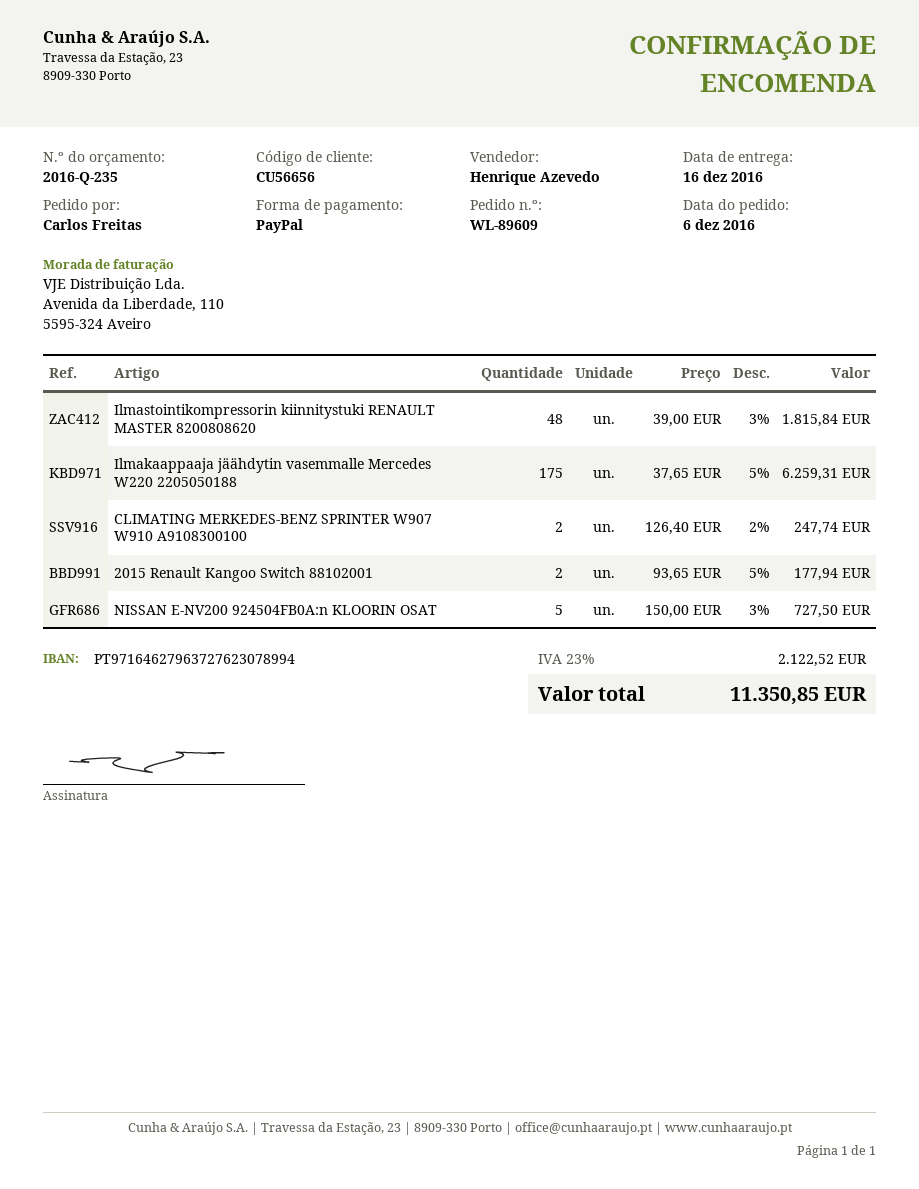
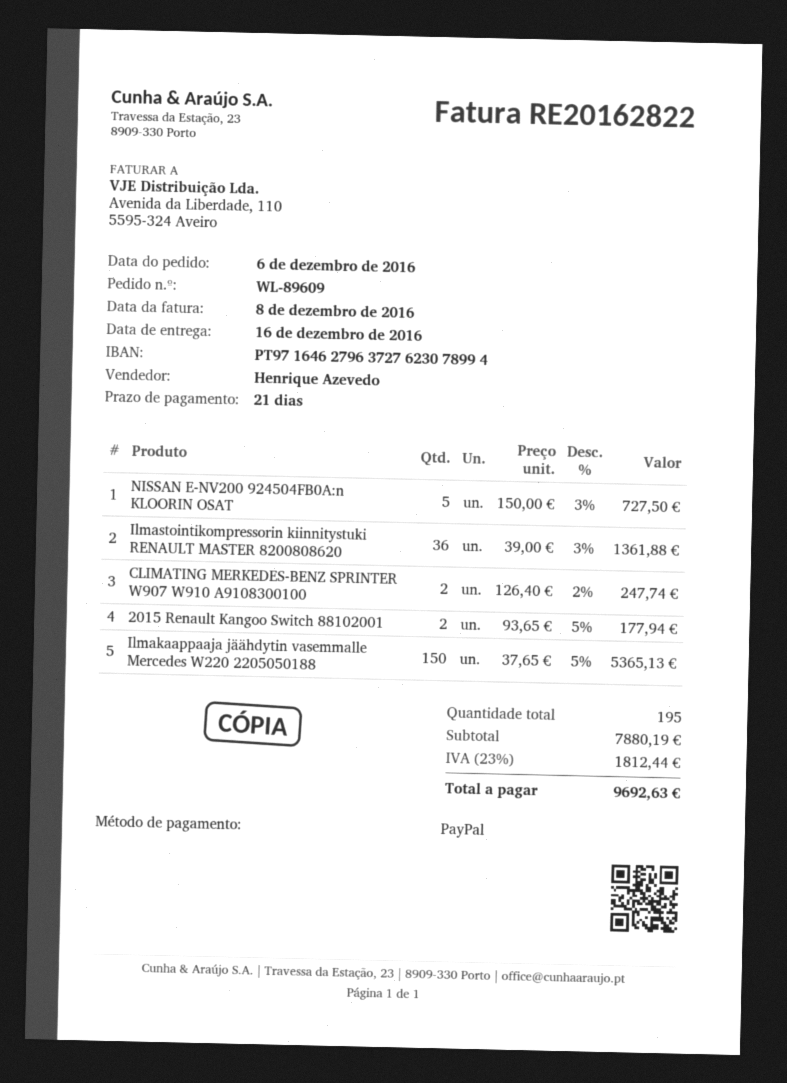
Ilmastointikompressorin kiinnitystuki RENAULT MASTER 8200808620: 48 x 39.00 - 3% = 1815.84 -> 36 x 39.00 - 3% = 1361.88
Ilmakaappaaja jäähdytin vasemmalle Mercedes W220 2205050188: 175 x 37.65 - 5% = 6259.31 -> 150 x 37.65 - 5% = 5365.13
tax: 23% = 2122.52 -> 23% = 1812.44
total: 11350.85 -> 9692.63

